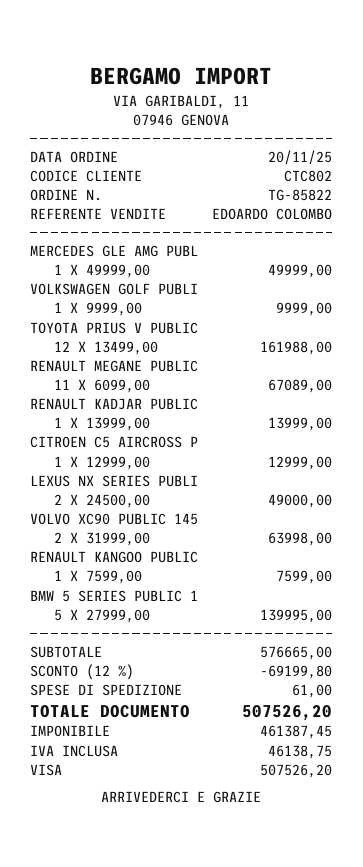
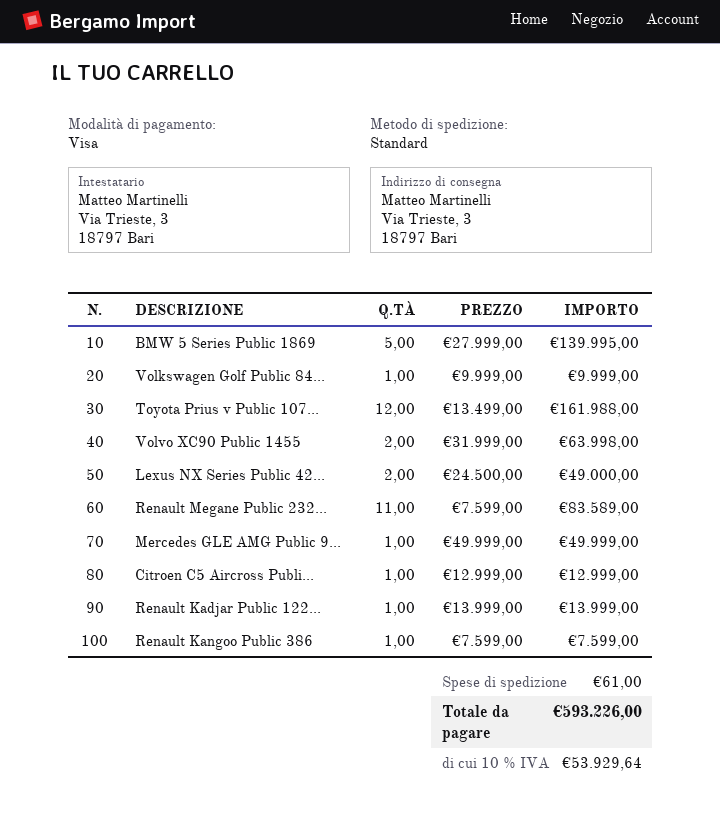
RENAULT MEGANE PUBLIC: 11 x 6099.00 = 67089.00 -> 11 x 7599.00 = 83589.00
discount: 12% = 69199.80 -> none
tax: 46138.75 -> 53929.64
total: 507526.20 -> 593226.00

